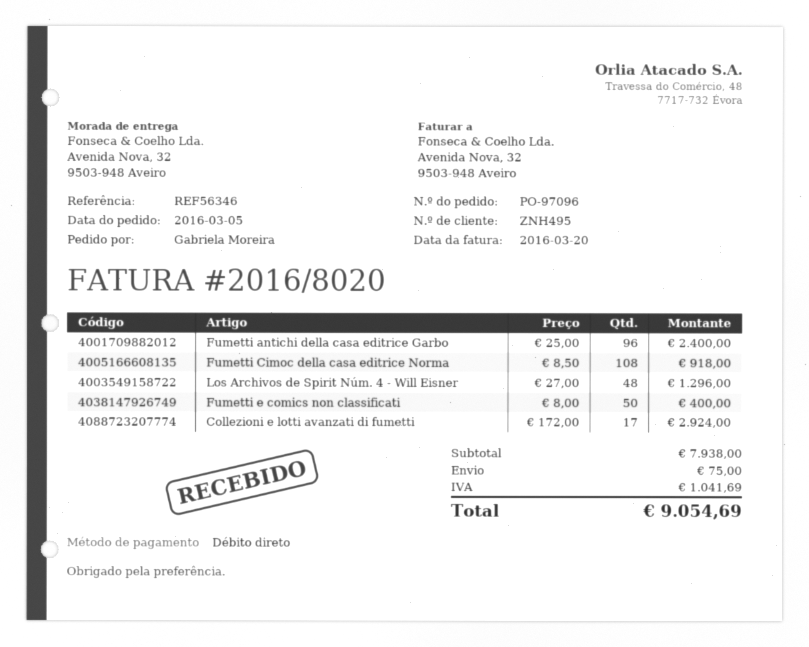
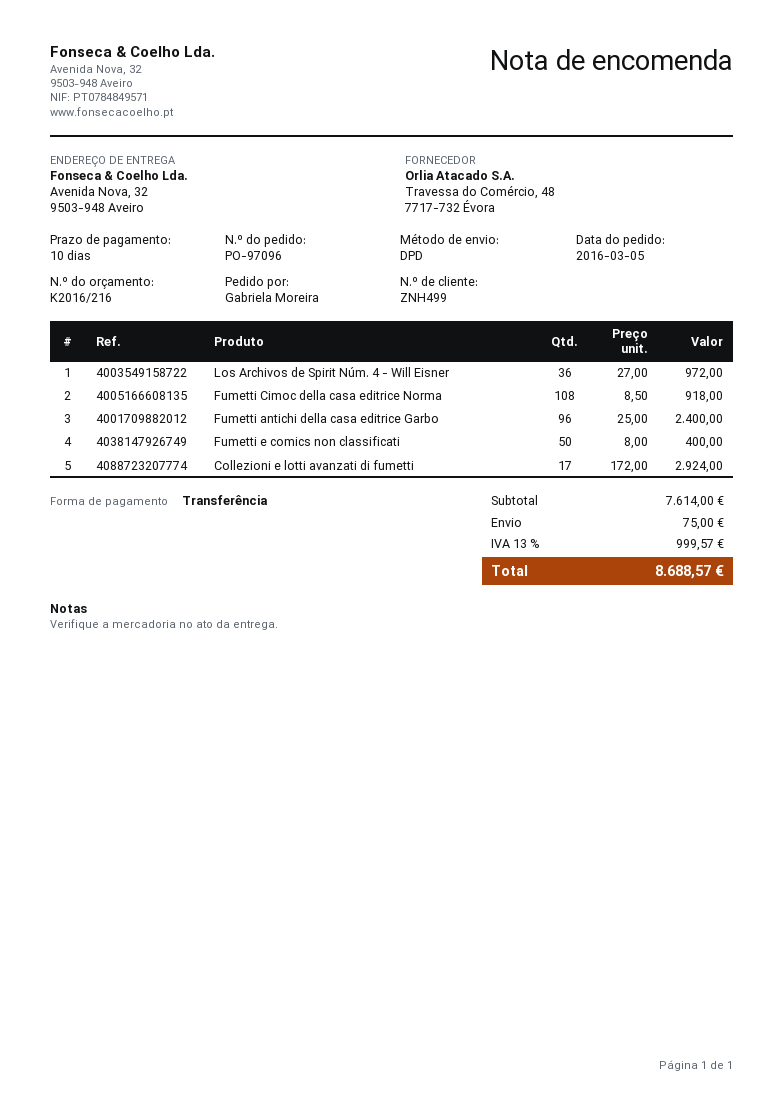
customer number: ZNH495 -> ZNH499
payment method: direct debit -> bank transfer
Los Archivos de Spirit Núm. 4 - Will Eisner: 48 x 27.00 = 1296.00 -> 36 x 27.00 = 972.00
subtotal: 7938.00 -> 7614.00
tax: 1041.69 -> 999.57
total: 9054.69 -> 8688.57

